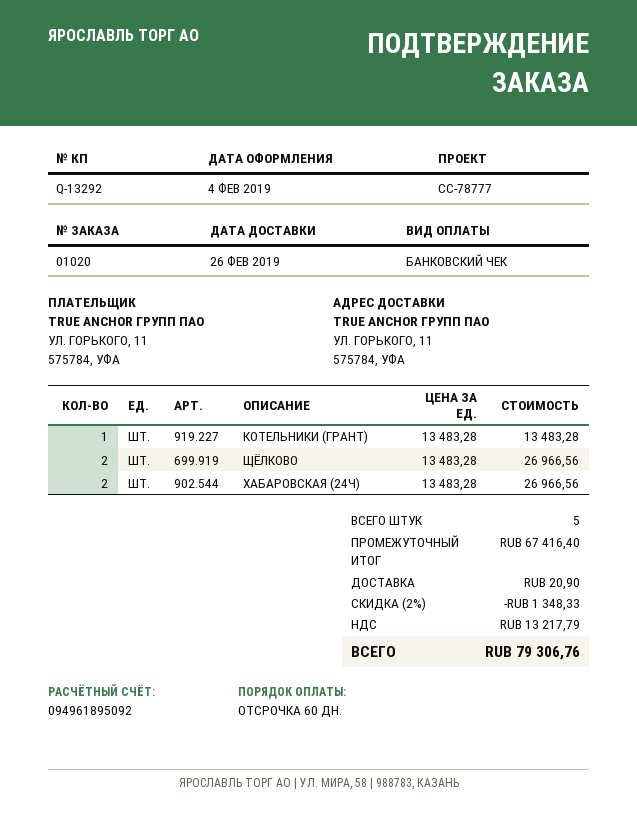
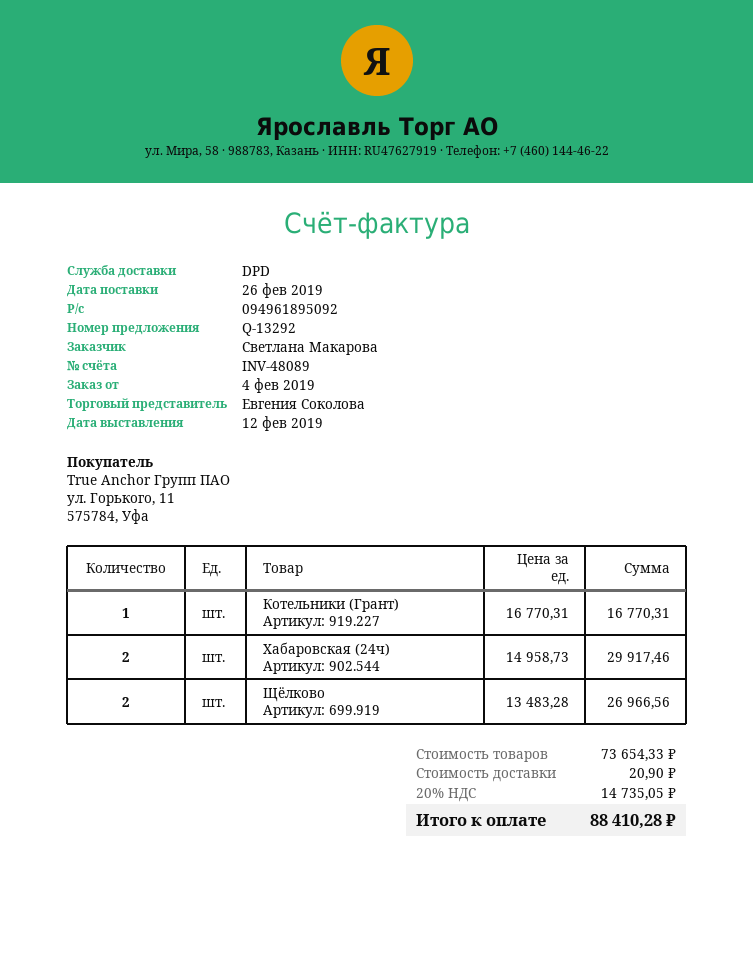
КОТЕЛЬНИКИ (ГРАНТ): 1 x 13483.28 = 13483.28 -> 1 x 16770.31 = 16770.31
ХАБАРОВСКАЯ (24Ч): 2 x 13483.28 = 26966.56 -> 2 x 14958.73 = 29917.46
subtotal: 67416.40 -> 73654.33
discount: 2% = 1348.33 -> none
tax: 13217.79 -> 14735.05
total: 79306.76 -> 88410.28

